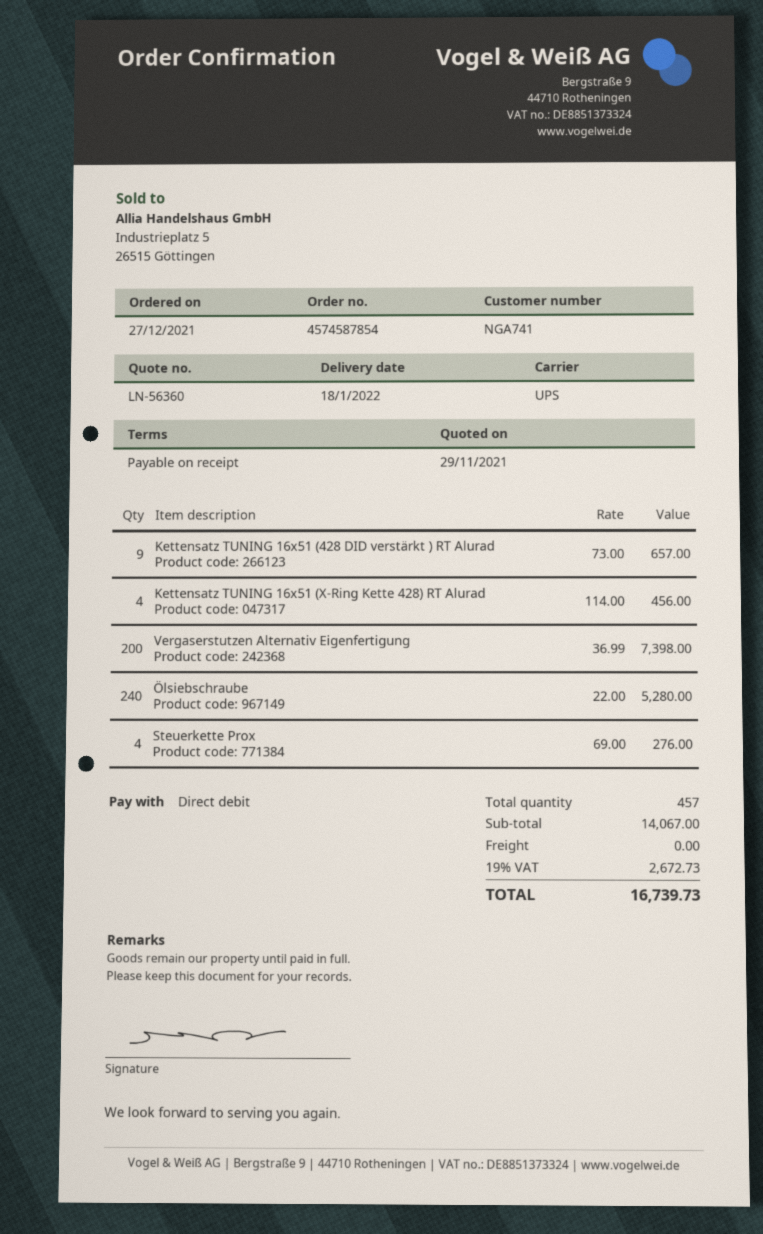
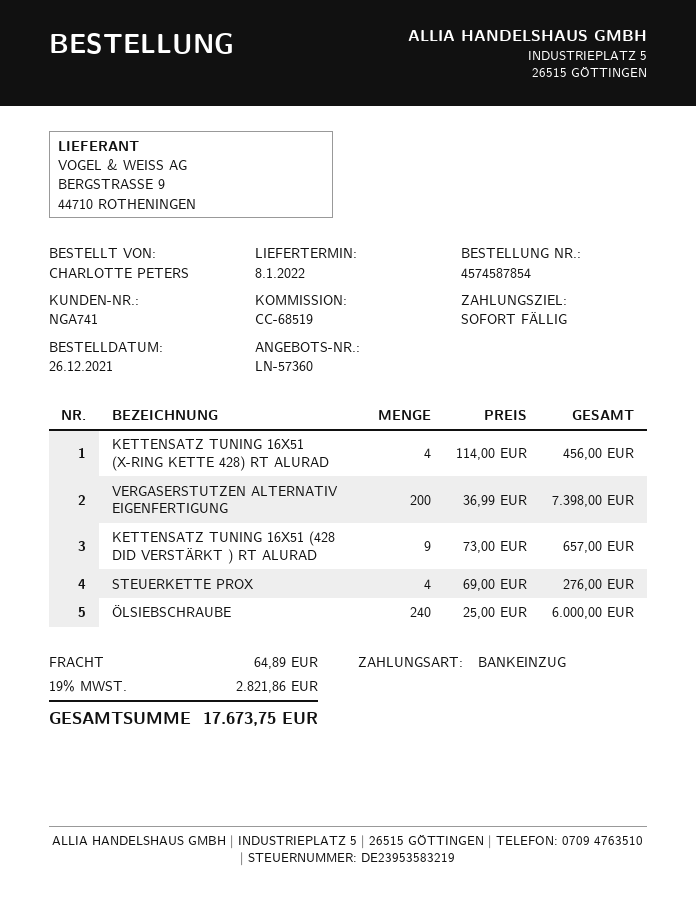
quote number: LN-56360 -> LN-57360
order date: 2021-12-27 -> 2021-12-26
delivery date: 2022-01-18 -> 2022-01-08
Ölsiebschraube: 240 x 22.00 = 5280.00 -> 240 x 25.00 = 6000.00
shipping: 0.00 -> 64.89
tax: 19% = 2672.73 -> 19% = 2821.86
total: 16739.73 -> 17673.75

